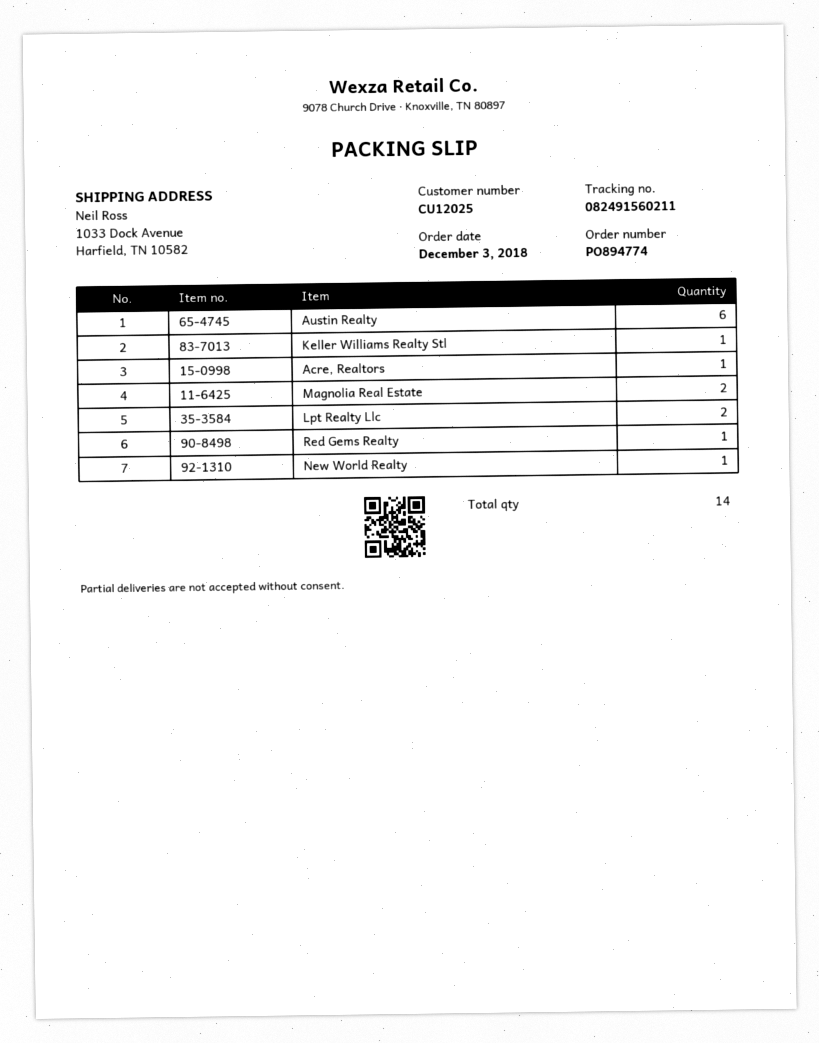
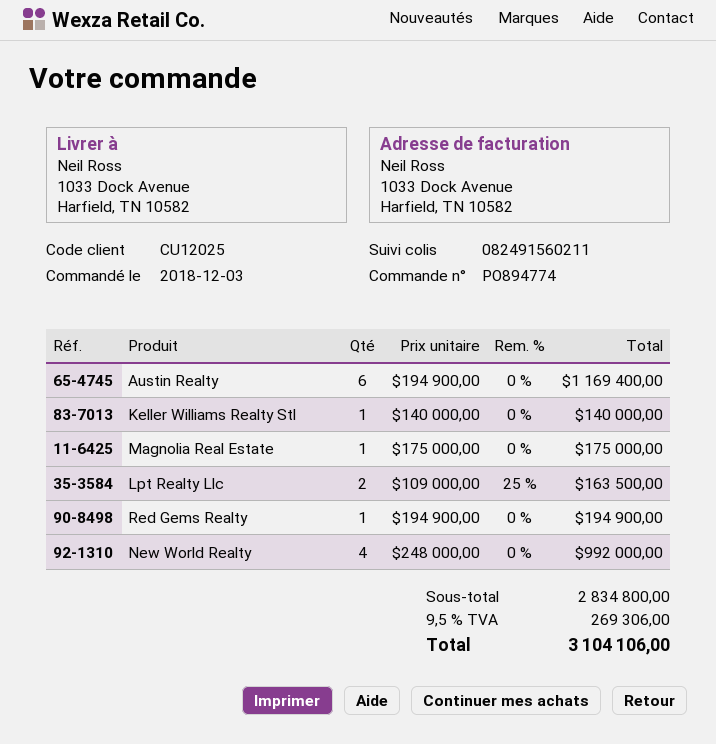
Acre, Realtors: 1 -> none
Magnolia Real Estate: 2 -> 1
New World Realty: 1 -> 4

